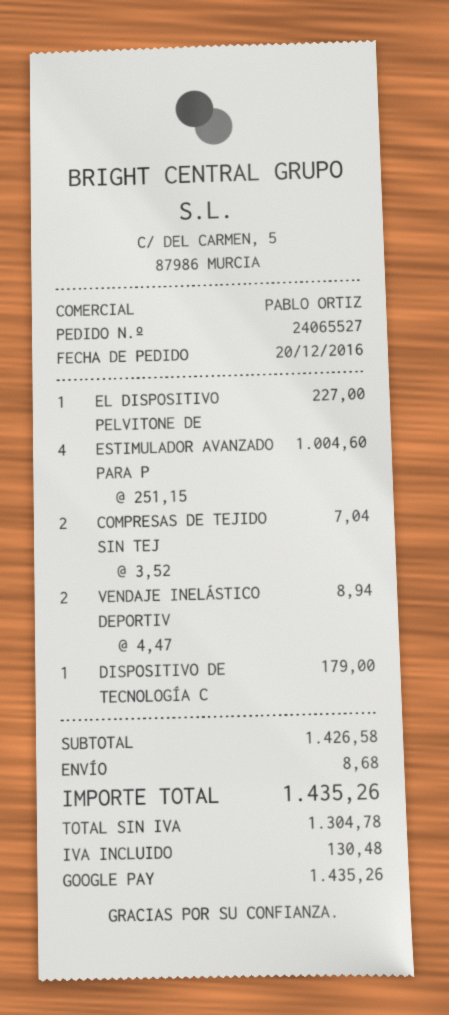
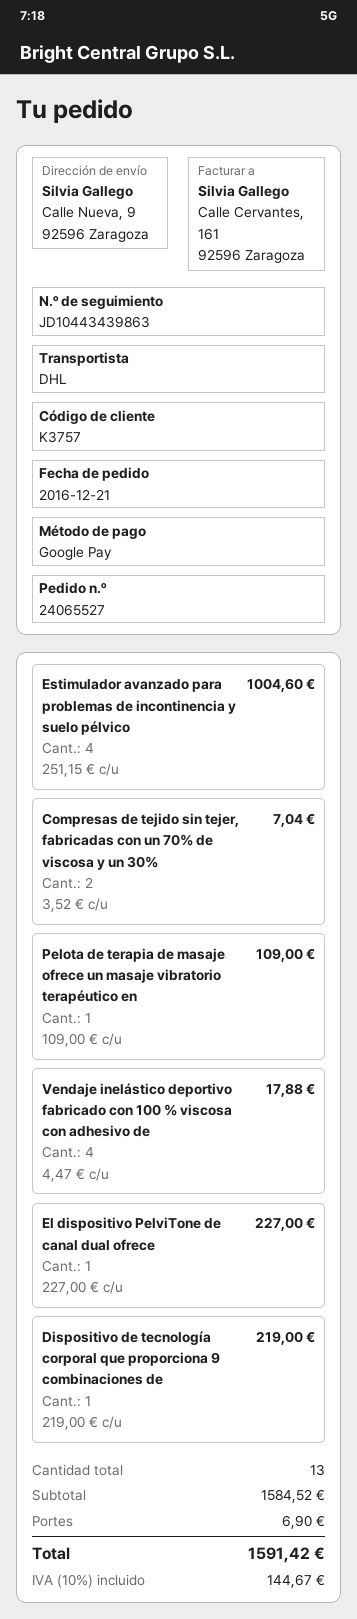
order date: 2016-12-20 -> 2016-12-21
VENDAJE INELÁSTICO DEPORTIV: 2 x 4.47 = 8.94 -> 4 x 4.47 = 17.88
DISPOSITIVO DE TECNOLOGÍA C: 1 x 179.00 = 179.00 -> 1 x 219.00 = 219.00
Pelota de terapia de masaje ofrece un masaje vibratorio terapéutico en: none -> 1 x 109.00 = 109.00
subtotal: 1426.58 -> 1584.52
shipping: 8.68 -> 6.90
tax: 130.48 -> 144.67
total: 1435.26 -> 1591.42

